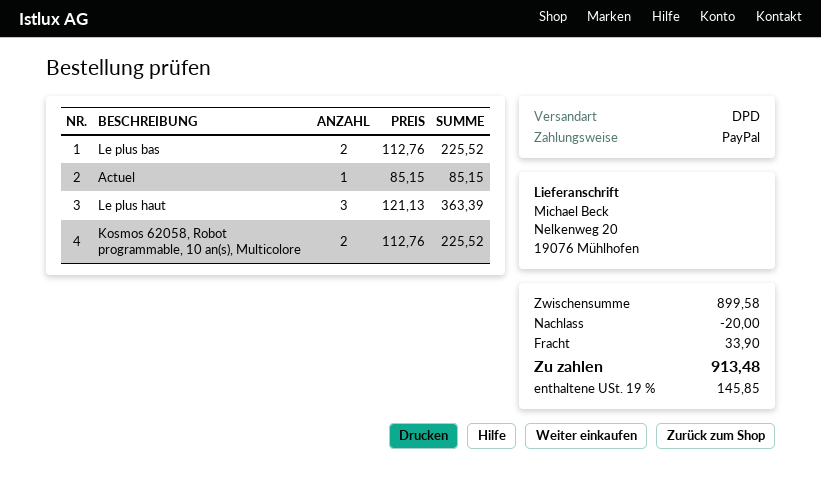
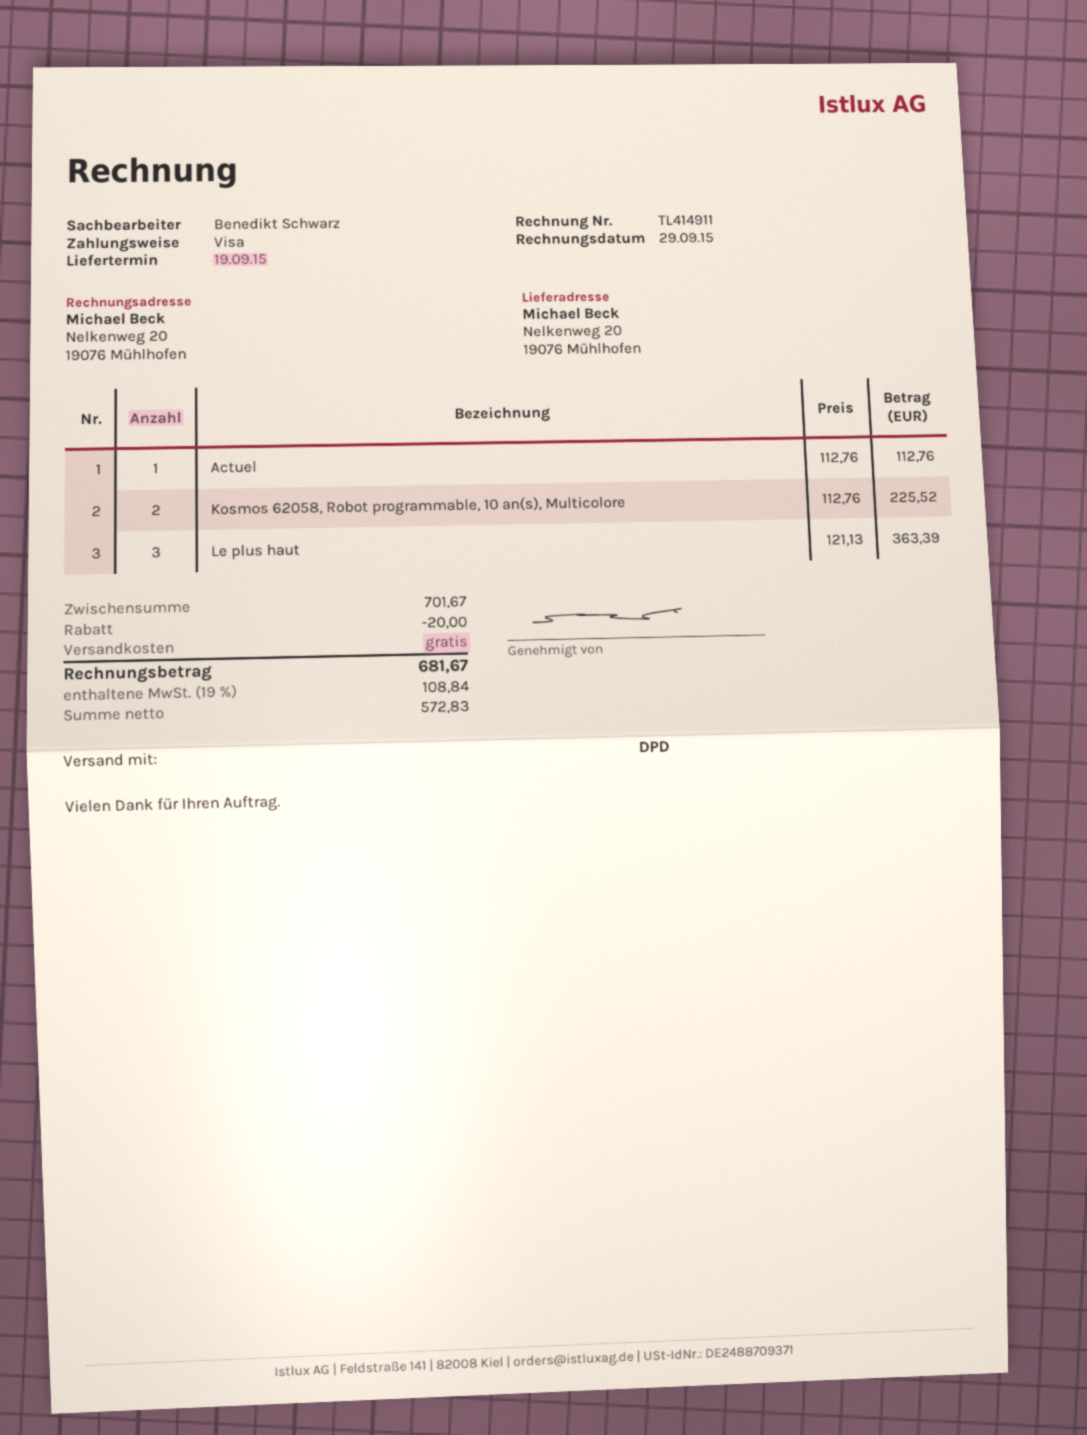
payment method: PayPal -> Visa
Le plus bas: 2 x 112.76 = 225.52 -> none
Actuel: 1 x 85.15 = 85.15 -> 1 x 112.76 = 112.76
subtotal: 899.58 -> 701.67
shipping: 33.90 -> 0.00
tax: 19% = 145.85 -> 19% = 108.84
total: 913.48 -> 681.67

